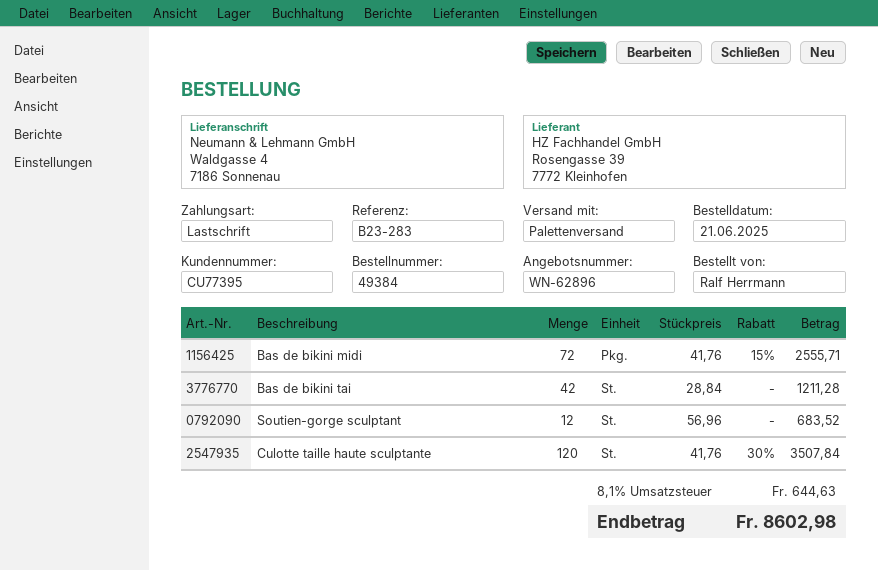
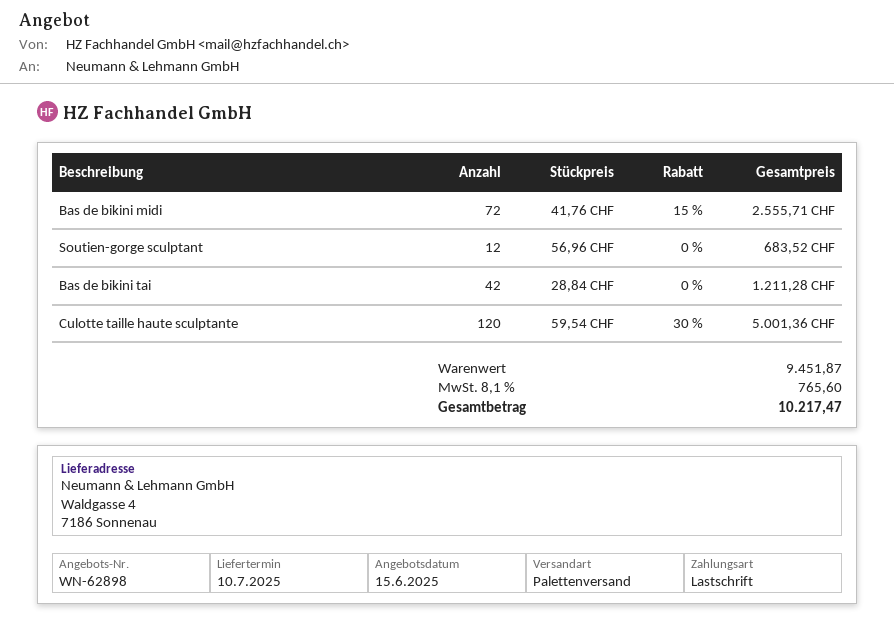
quote number: WN-62896 -> WN-62898
Culotte taille haute sculptante: 120 x 41.76 - 30% = 3507.84 -> 120 x 59.54 - 30% = 5001.36
tax: 8.1% = 644.63 -> 8.1% = 765.60
total: 8602.98 -> 10217.47

